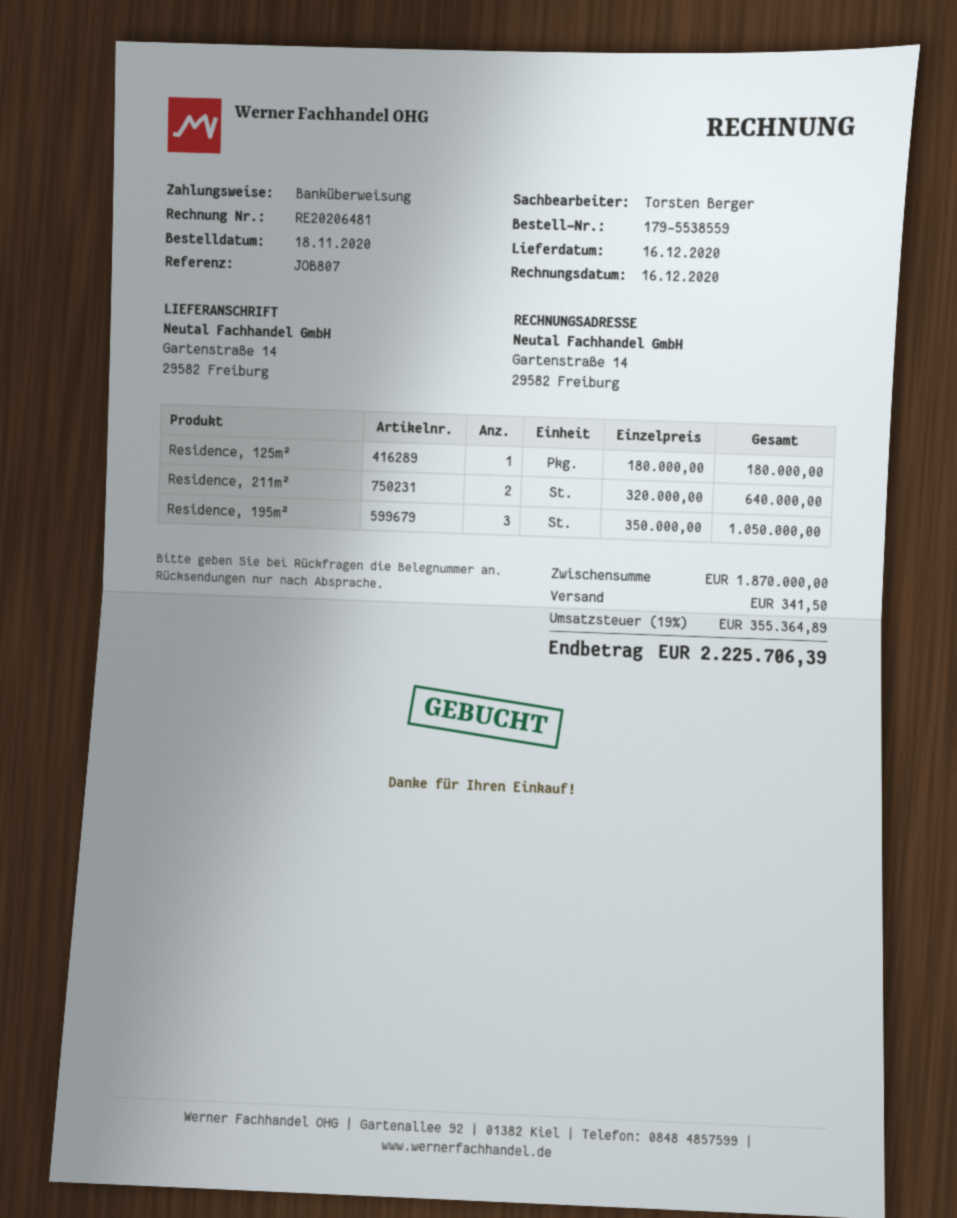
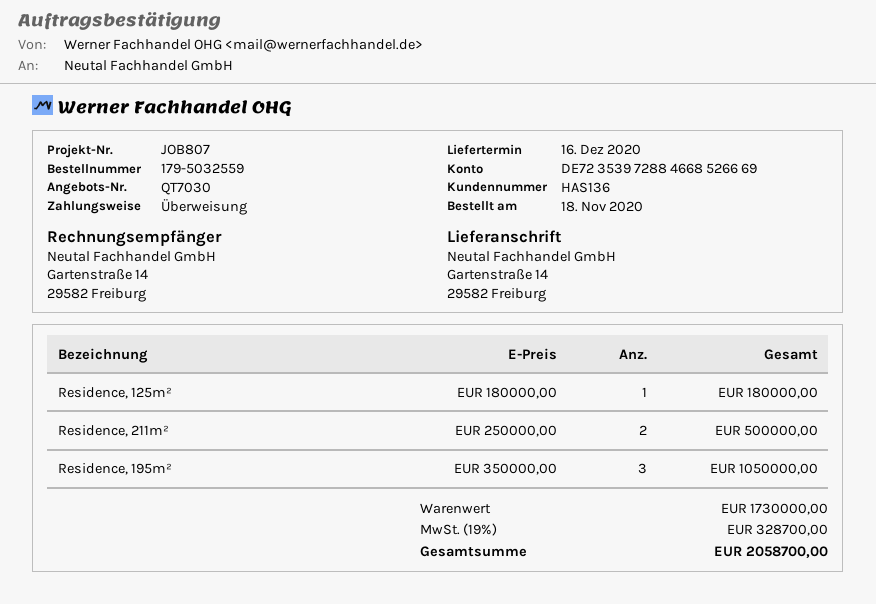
order number: 179-5538559 -> 179-5032559
Residence, 211m²: 2 x 320000.00 = 640000.00 -> 2 x 250000.00 = 500000.00
subtotal: 1870000.00 -> 1730000.00
shipping: 341.50 -> none
tax: 19% = 355364.89 -> 19% = 328700.00
total: 2225706.39 -> 2058700.00

